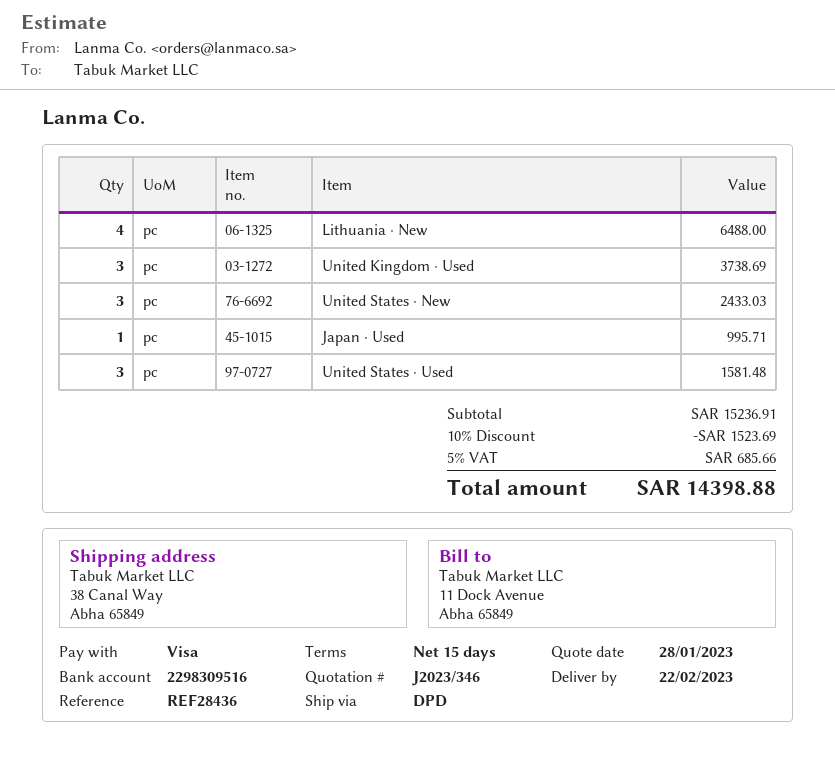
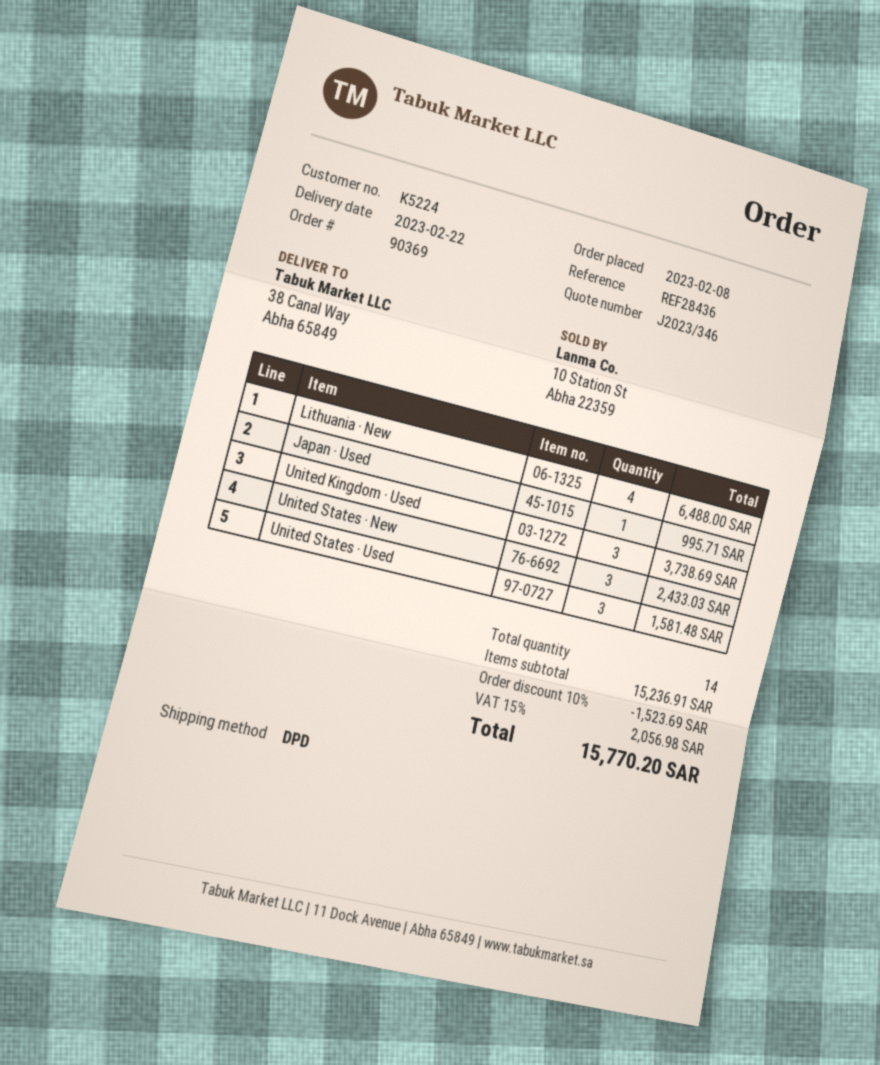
tax: 5% = 685.66 -> 15% = 2056.98
total: 14398.88 -> 15770.20

